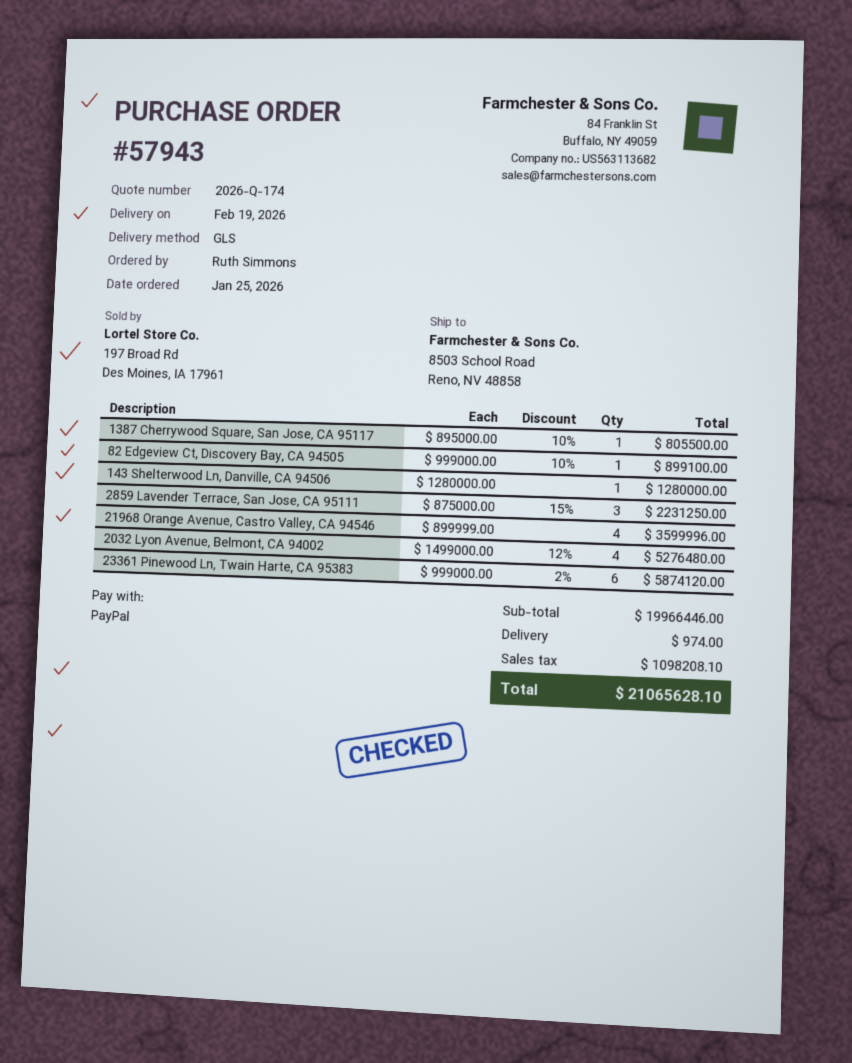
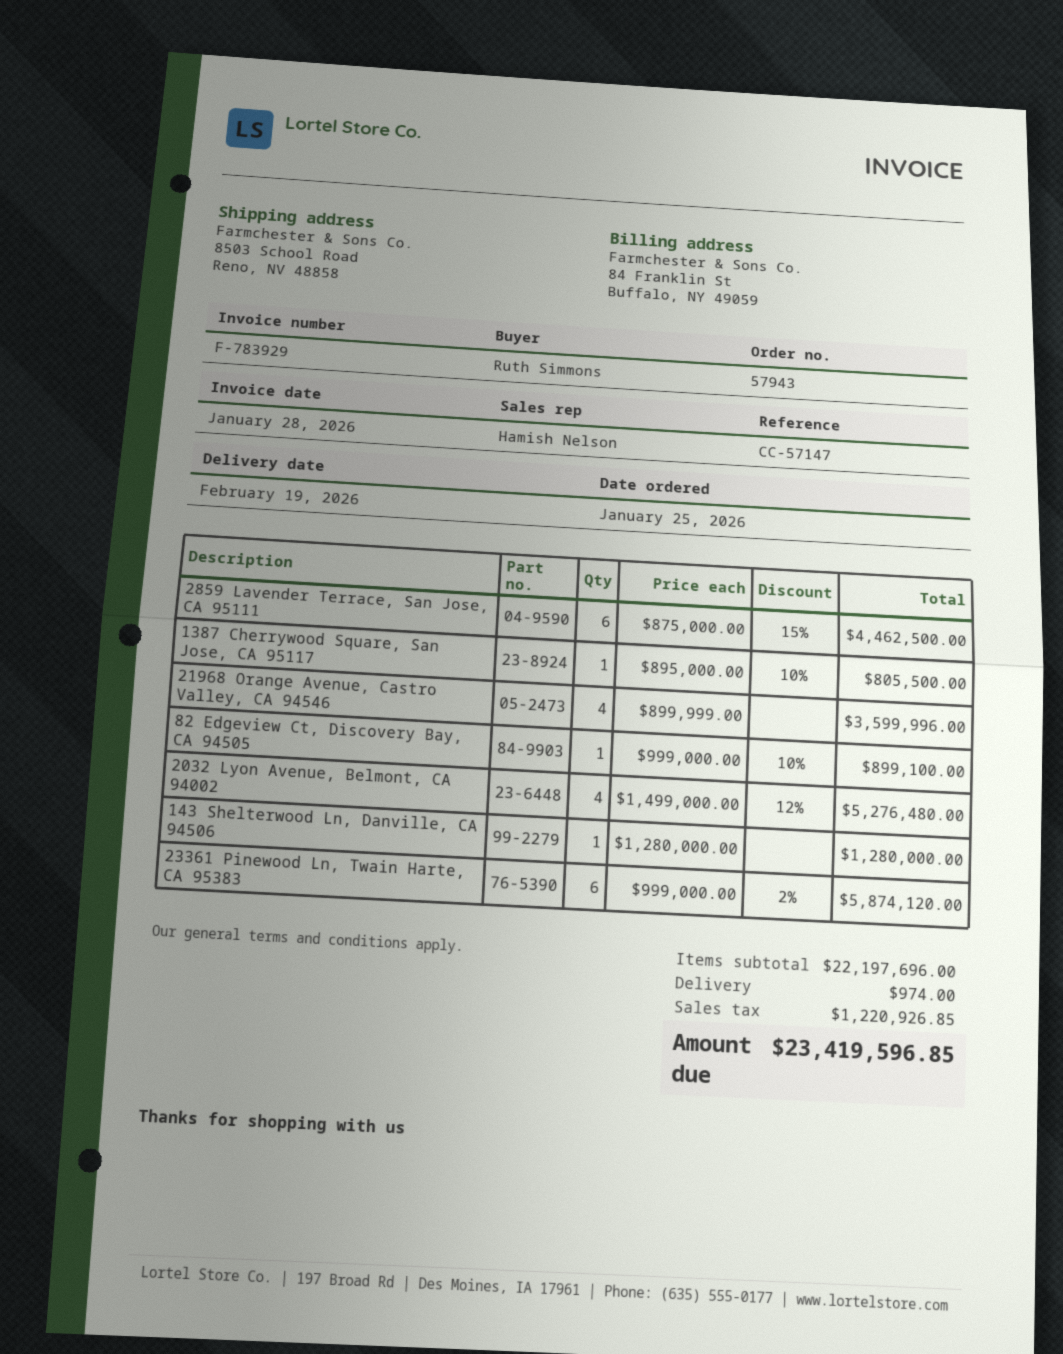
2859 Lavender Terrace, San Jose, CA 95111: 3 x 875000.00 - 15% = 2231250.00 -> 6 x 875000.00 - 15% = 4462500.00
subtotal: 19966446.00 -> 22197696.00
tax: 1098208.10 -> 1220926.85
total: 21065628.10 -> 23419596.85

